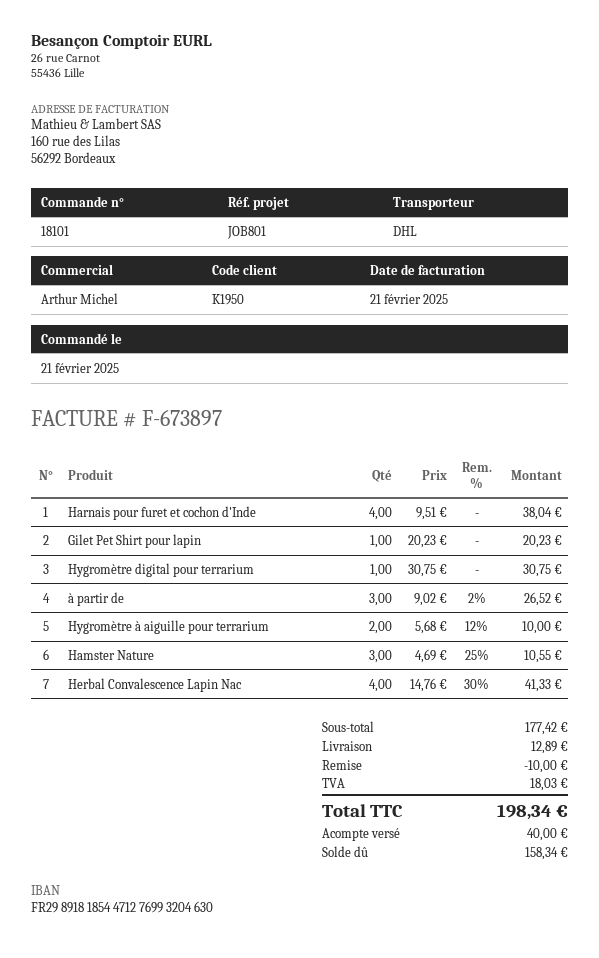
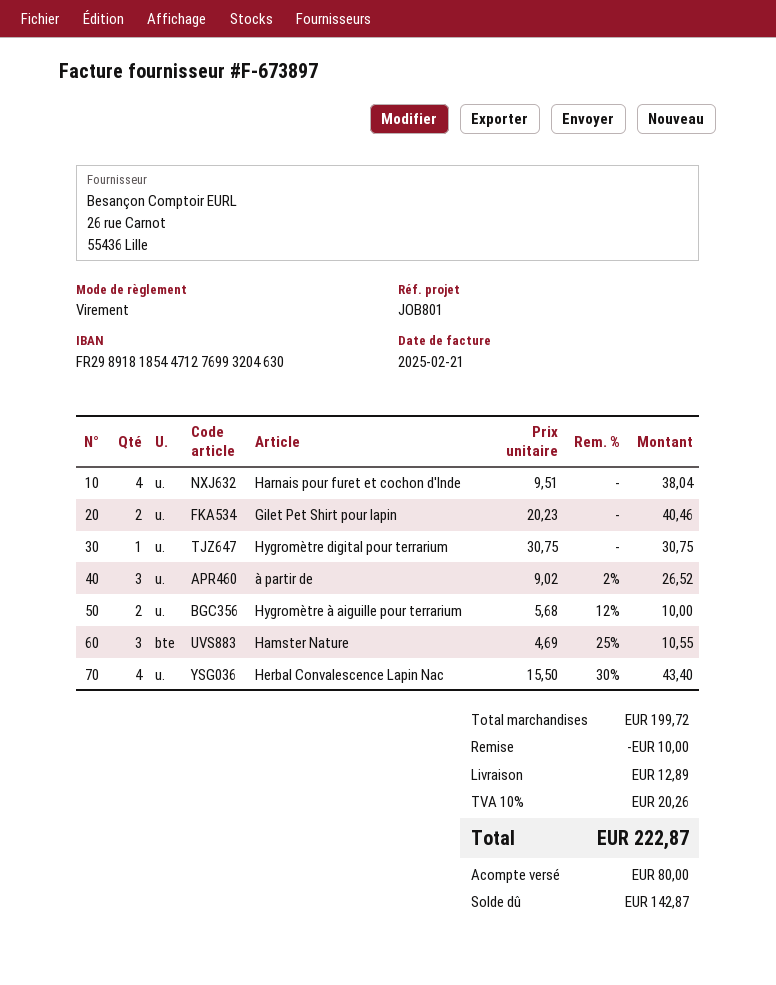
Gilet Pet Shirt pour lapin: 1 x 20.23 = 20.23 -> 2 x 20.23 = 40.46
Herbal Convalescence Lapin Nac: 4 x 14.76 - 30% = 41.33 -> 4 x 15.50 - 30% = 43.40
subtotal: 177.42 -> 199.72
tax: 18.03 -> 20.26
total: 198.34 -> 222.87
deposit: 40.00 -> 80.00
balance: 158.34 -> 142.87

